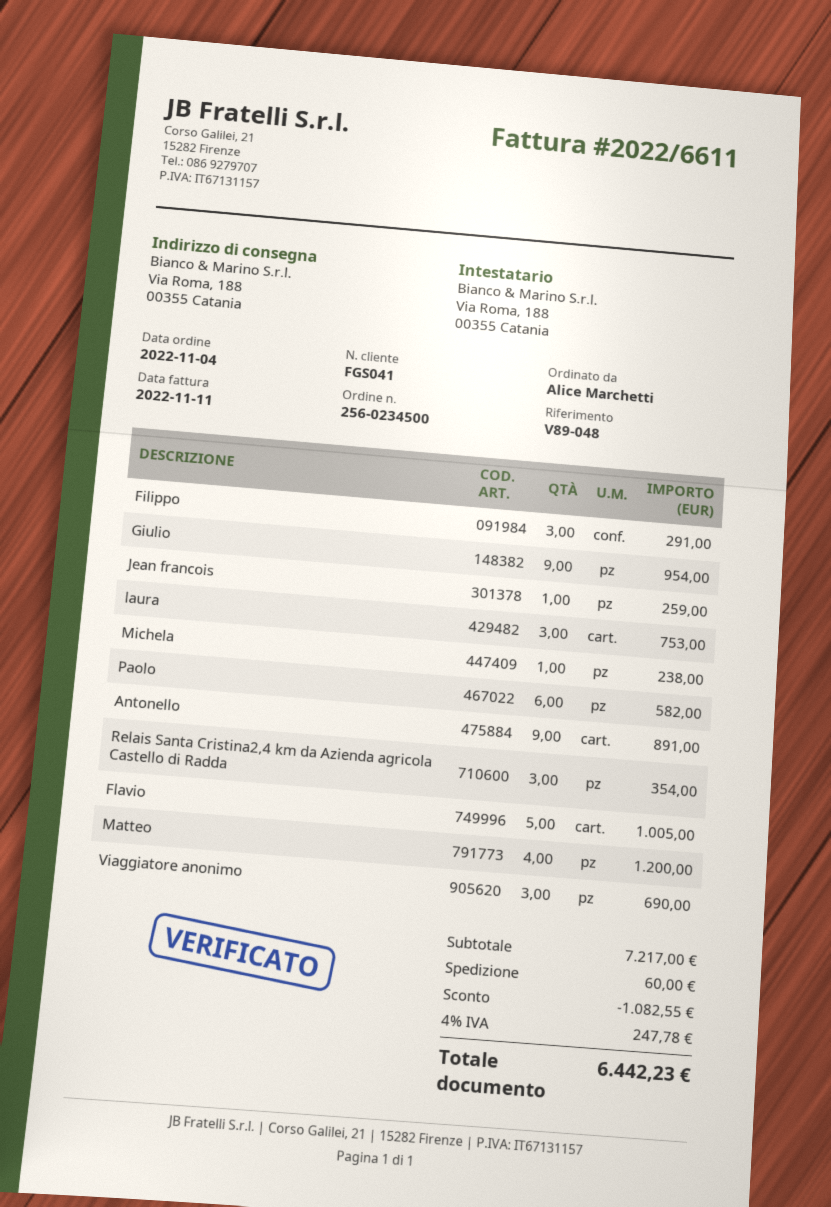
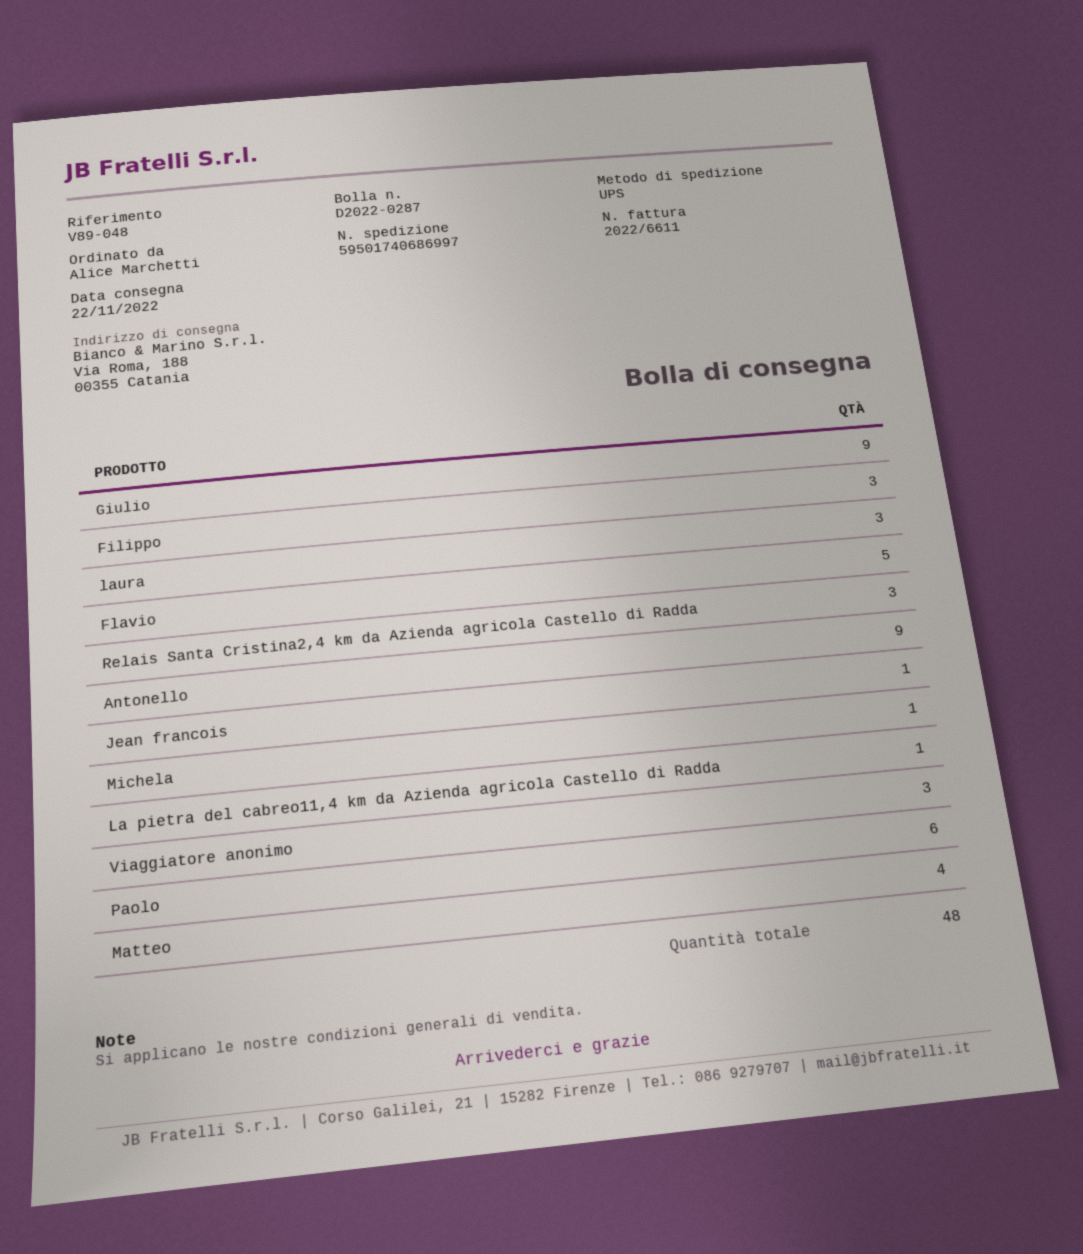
La pietra del cabreo11,4 km da Azienda agricola Castello di Radda: none -> 1

